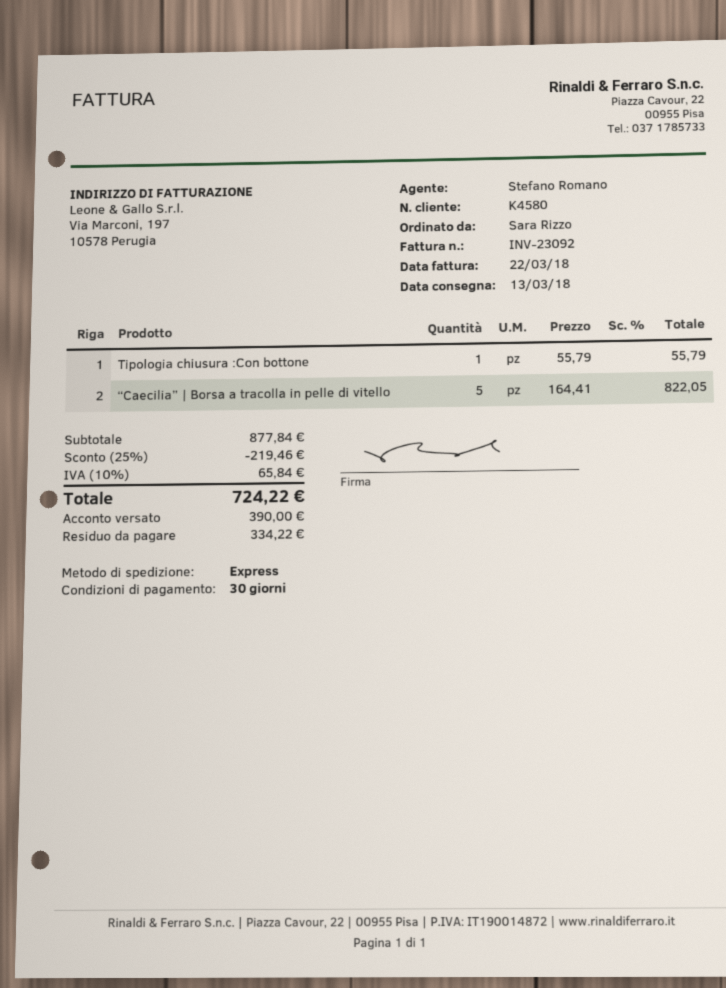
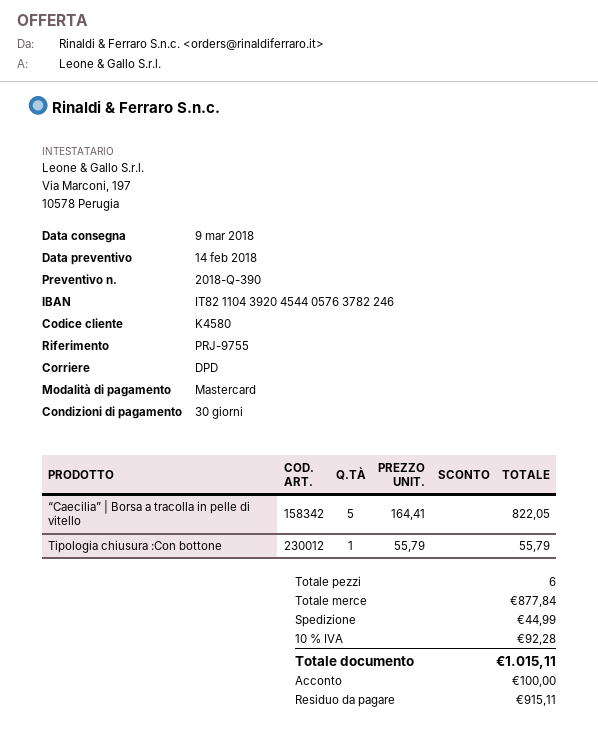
delivery date: 2018-03-13 -> 2018-03-09
shipping method: express -> DPD
discount: 25% = 219.46 -> none
shipping: none -> 44.99
tax: 10% = 65.84 -> 10% = 92.28
total: 724.22 -> 1015.11
deposit: 390.00 -> 100.00
balance: 334.22 -> 915.11

